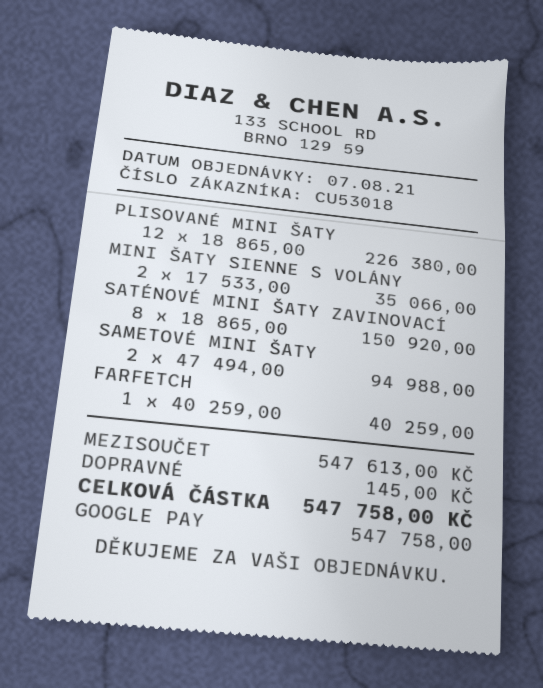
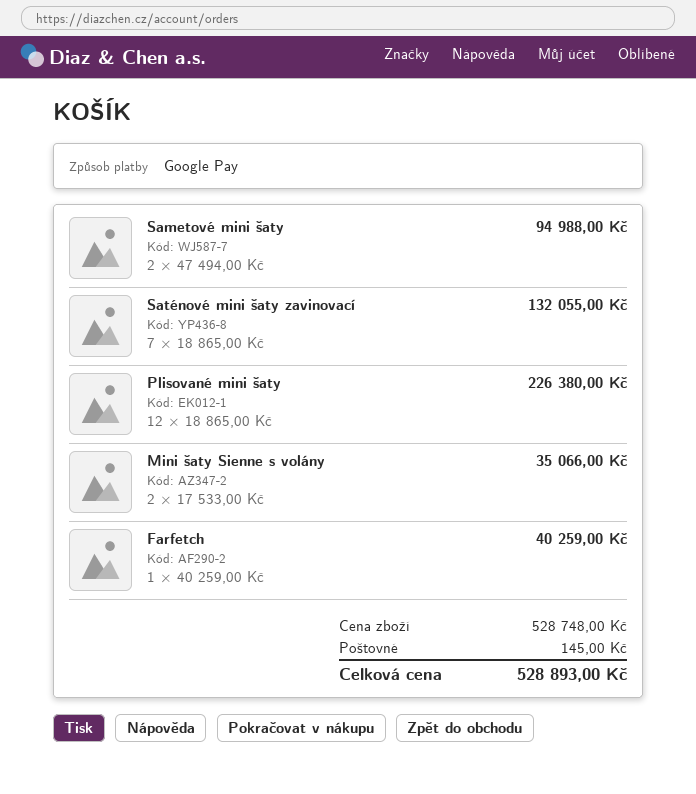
SATÉNOVÉ MINI ŠATY ZAVINOVACÍ: 8 x 18865.00 = 150920.00 -> 7 x 18865.00 = 132055.00
subtotal: 547613.00 -> 528748.00
total: 547758.00 -> 528893.00

